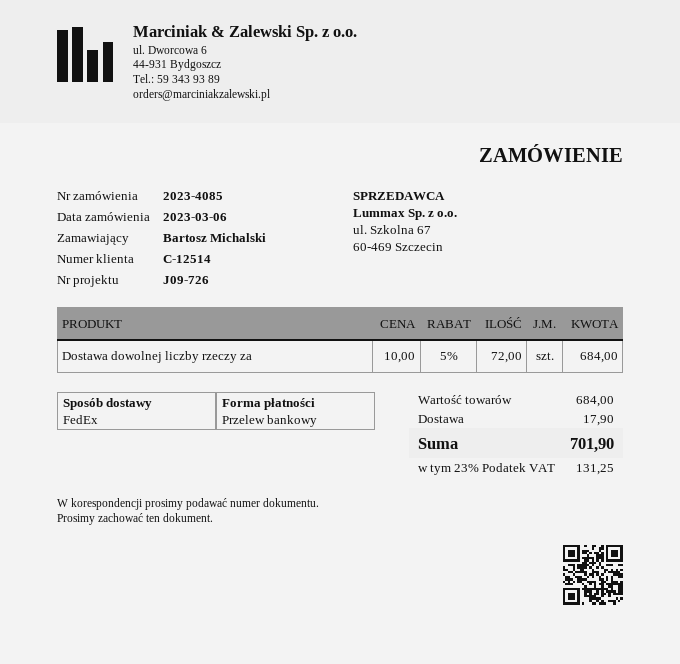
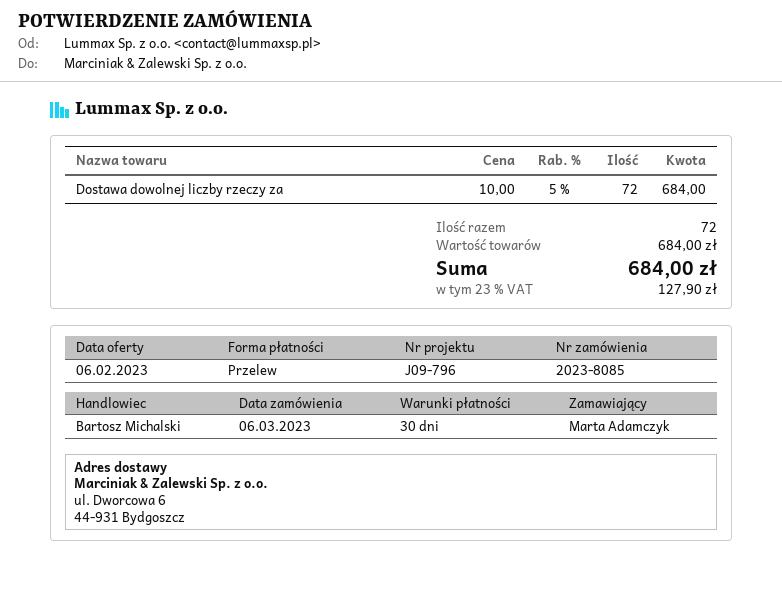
order number: 2023-4085 -> 2023-8085
reference: J09-726 -> J09-796
ordered by: Bartosz Michalski -> Marta Adamczyk
shipping: 17.90 -> none
tax: 23% = 131.25 -> 23% = 127.90
total: 701.90 -> 684.00

